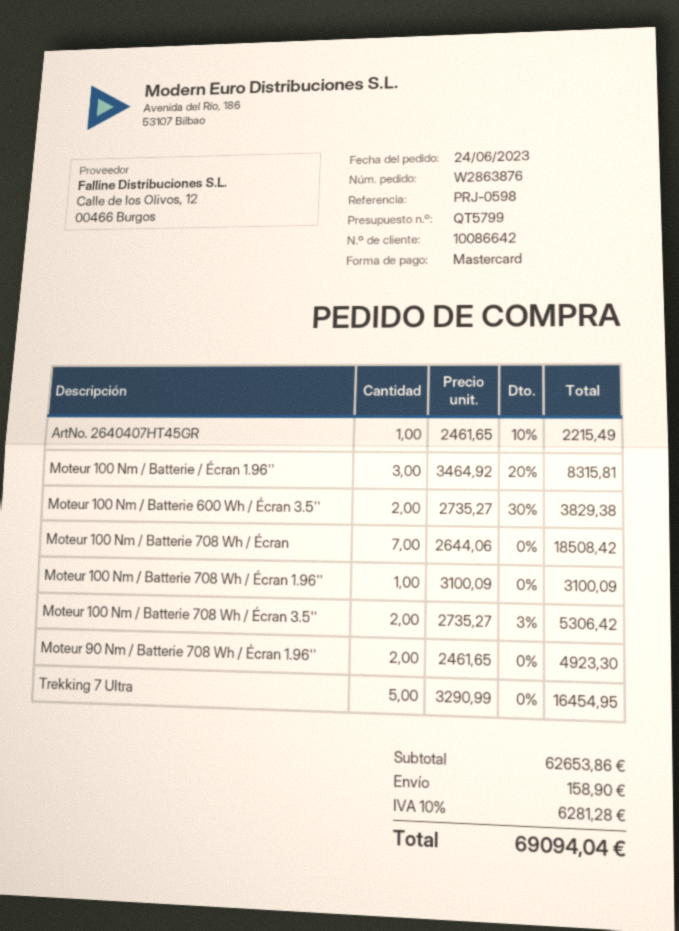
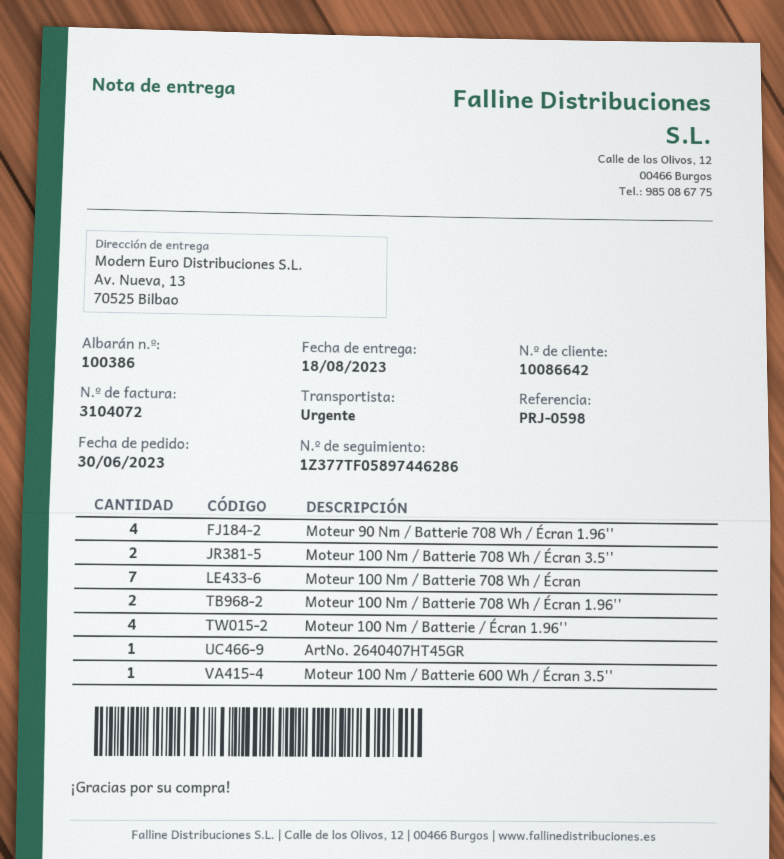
order date: 2023-06-24 -> 2023-06-30
Moteur 100 Nm / Batterie / Écran 1.96'': 3 -> 4
Moteur 100 Nm / Batterie 600 Wh / Écran 3.5'': 2 -> 1
Moteur 100 Nm / Batterie 708 Wh / Écran 1.96'': 1 -> 2
Moteur 90 Nm / Batterie 708 Wh / Écran 1.96'': 2 -> 4
Trekking 7 Ultra: 5 -> none

